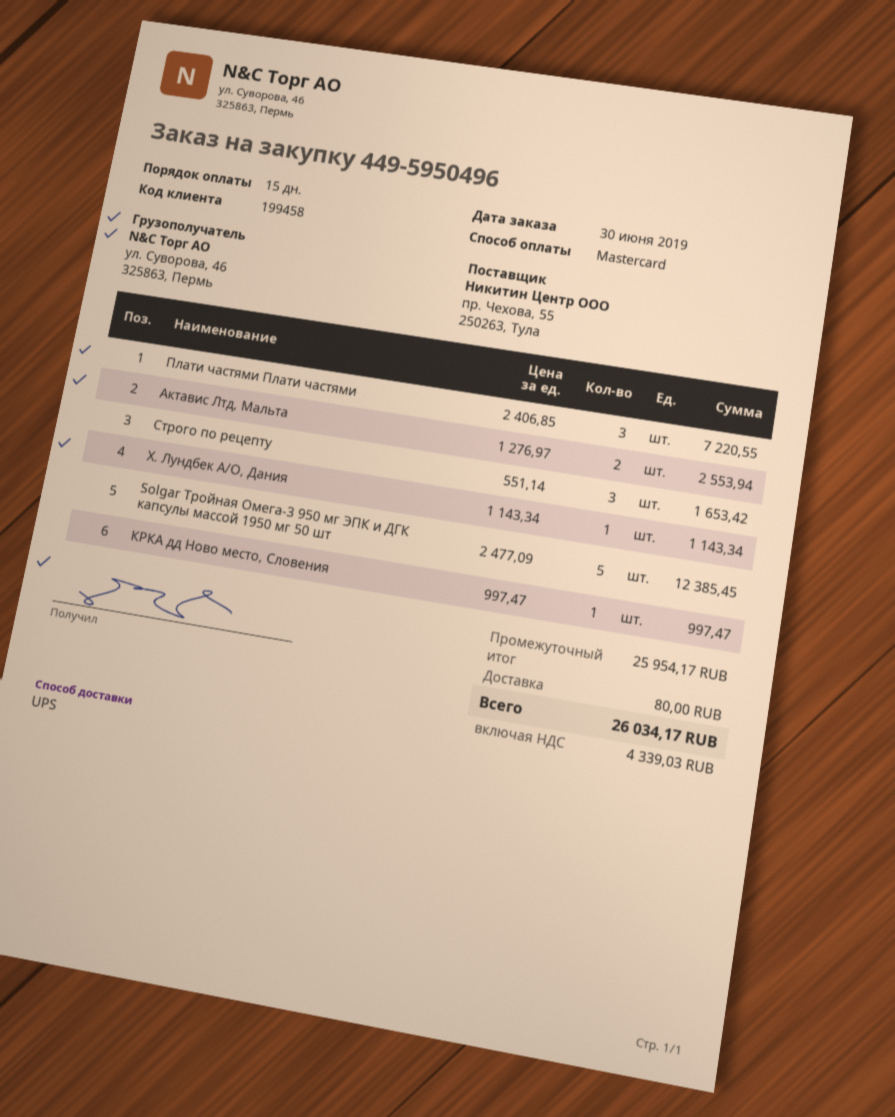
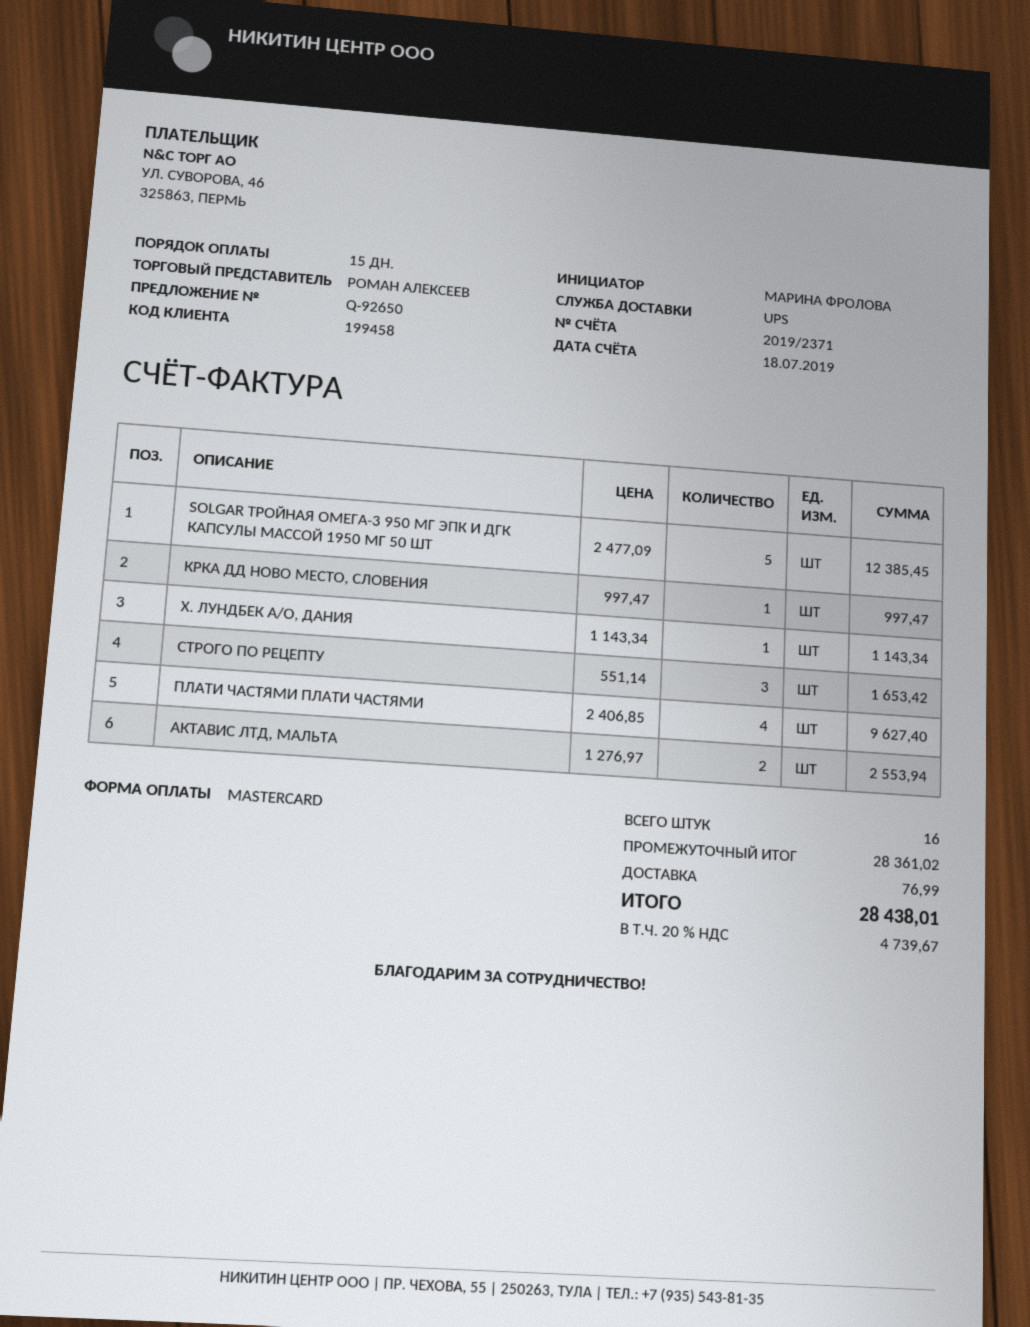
Плати частями Плати частями: 3 x 2406.85 = 7220.55 -> 4 x 2406.85 = 9627.40
subtotal: 25954.17 -> 28361.02
shipping: 80.00 -> 76.99
tax: 4339.03 -> 4739.67
total: 26034.17 -> 28438.01

